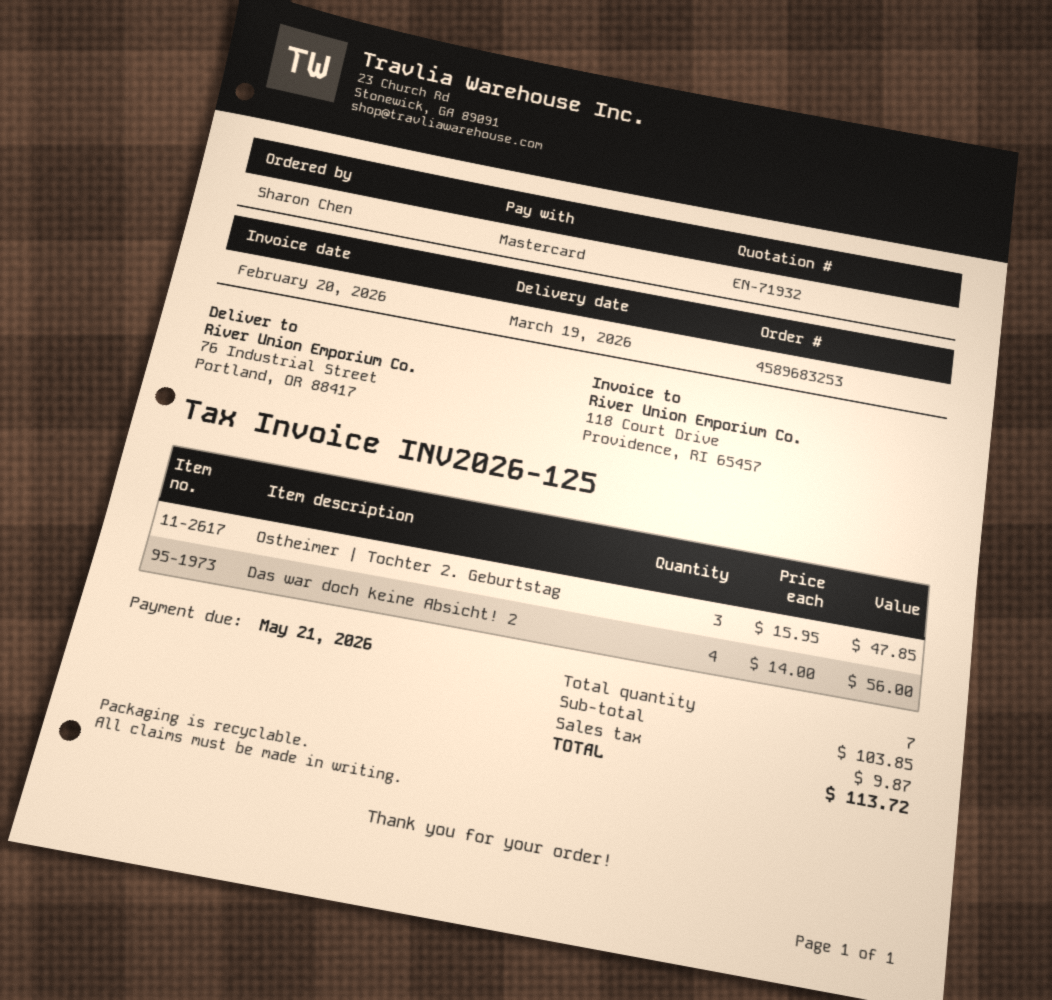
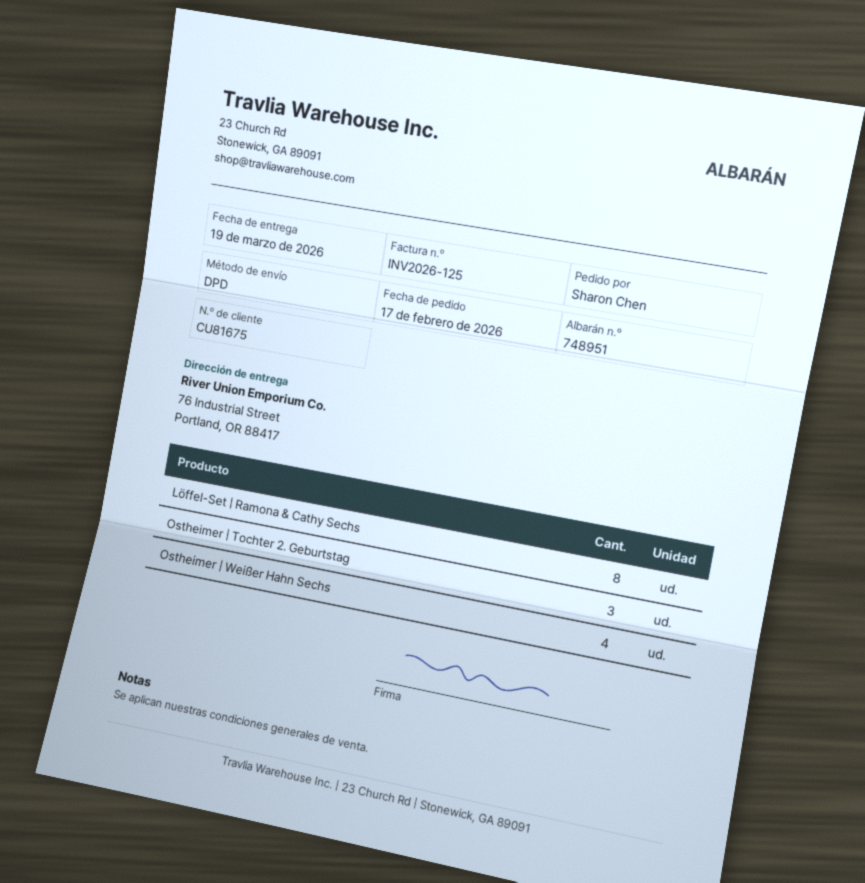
Das war doch keine Absicht! 2: 4 -> none
Löffel-Set | Ramona & Cathy Sechs: none -> 8
Ostheimer | Weißer Hahn Sechs: none -> 4

